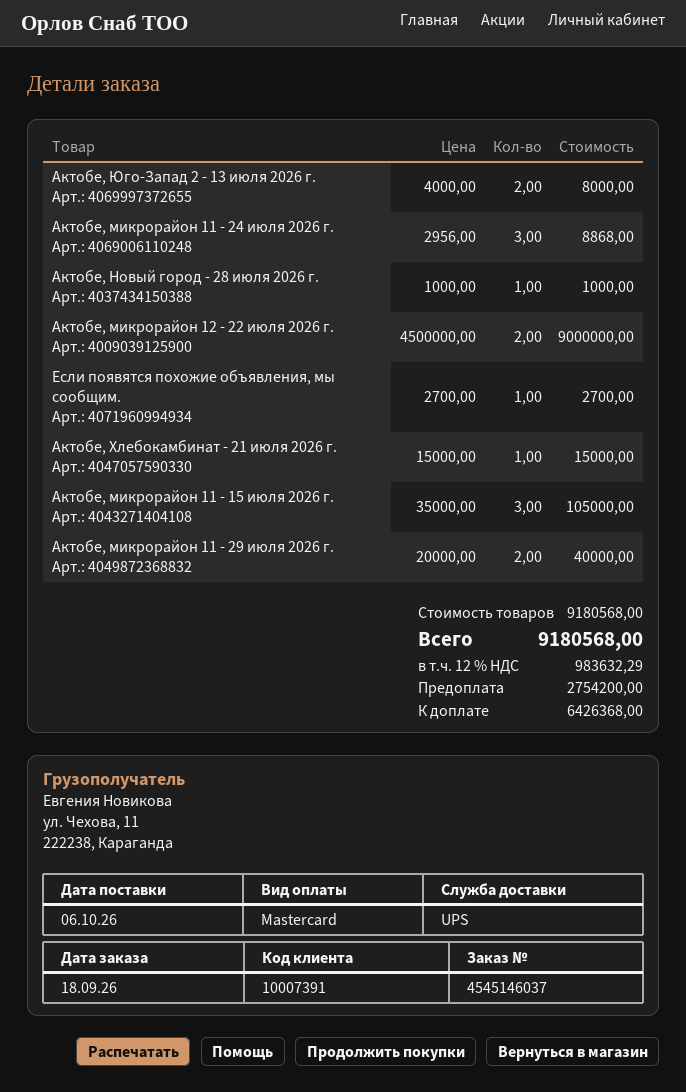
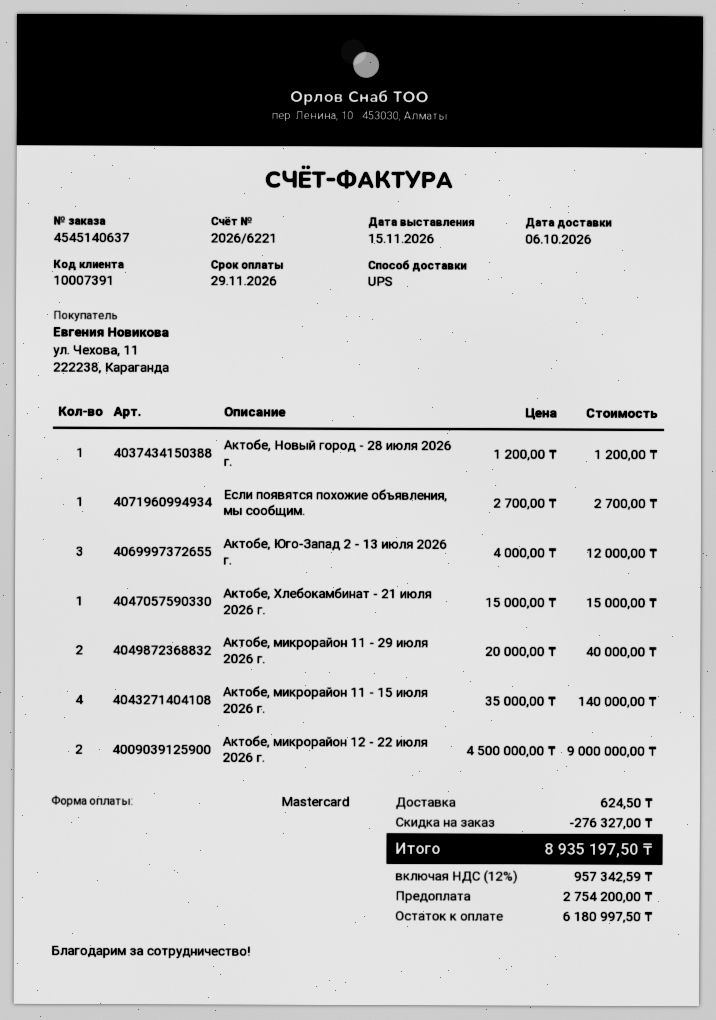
order number: 4545146037 -> 4545140637
Актобе, Юго-Запад 2 - 13 июля 2026 г.: 2 x 4000.00 = 8000.00 -> 3 x 4000.00 = 12000.00
Актобе, микрорайон 11 - 24 июля 2026 г.: 3 x 2956.00 = 8868.00 -> none
Актобе, Новый город - 28 июля 2026 г.: 1 x 1000.00 = 1000.00 -> 1 x 1200.00 = 1200.00
Актобе, микрорайон 11 - 15 июля 2026 г.: 3 x 35000.00 = 105000.00 -> 4 x 35000.00 = 140000.00
discount: none -> 276327.00
shipping: none -> 624.50
tax: 12% = 983632.29 -> 12% = 957342.59
total: 9180568.00 -> 8935197.50
balance: 6426368.00 -> 6180997.50

